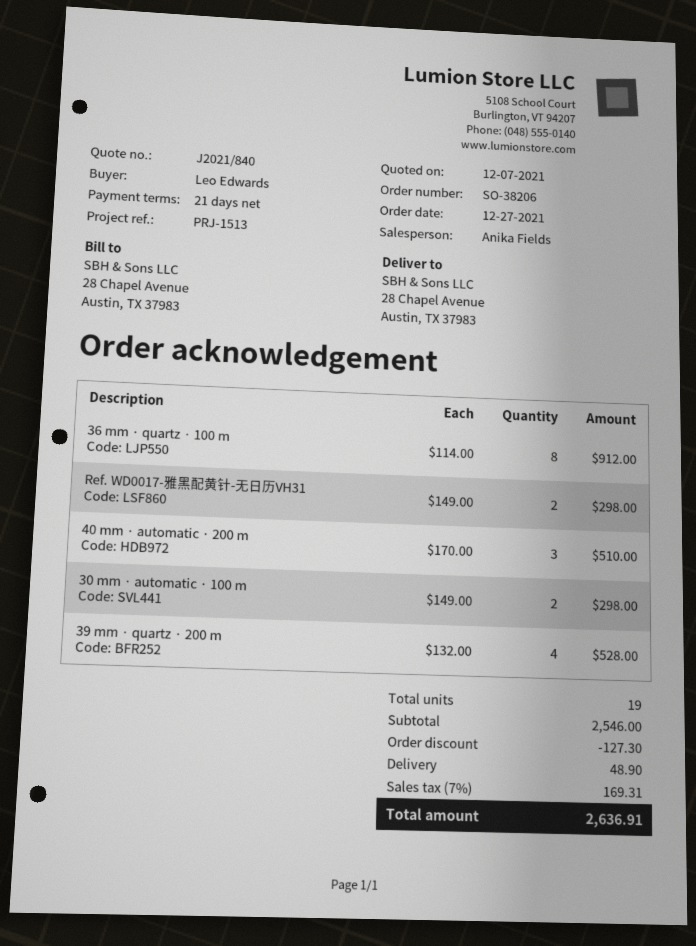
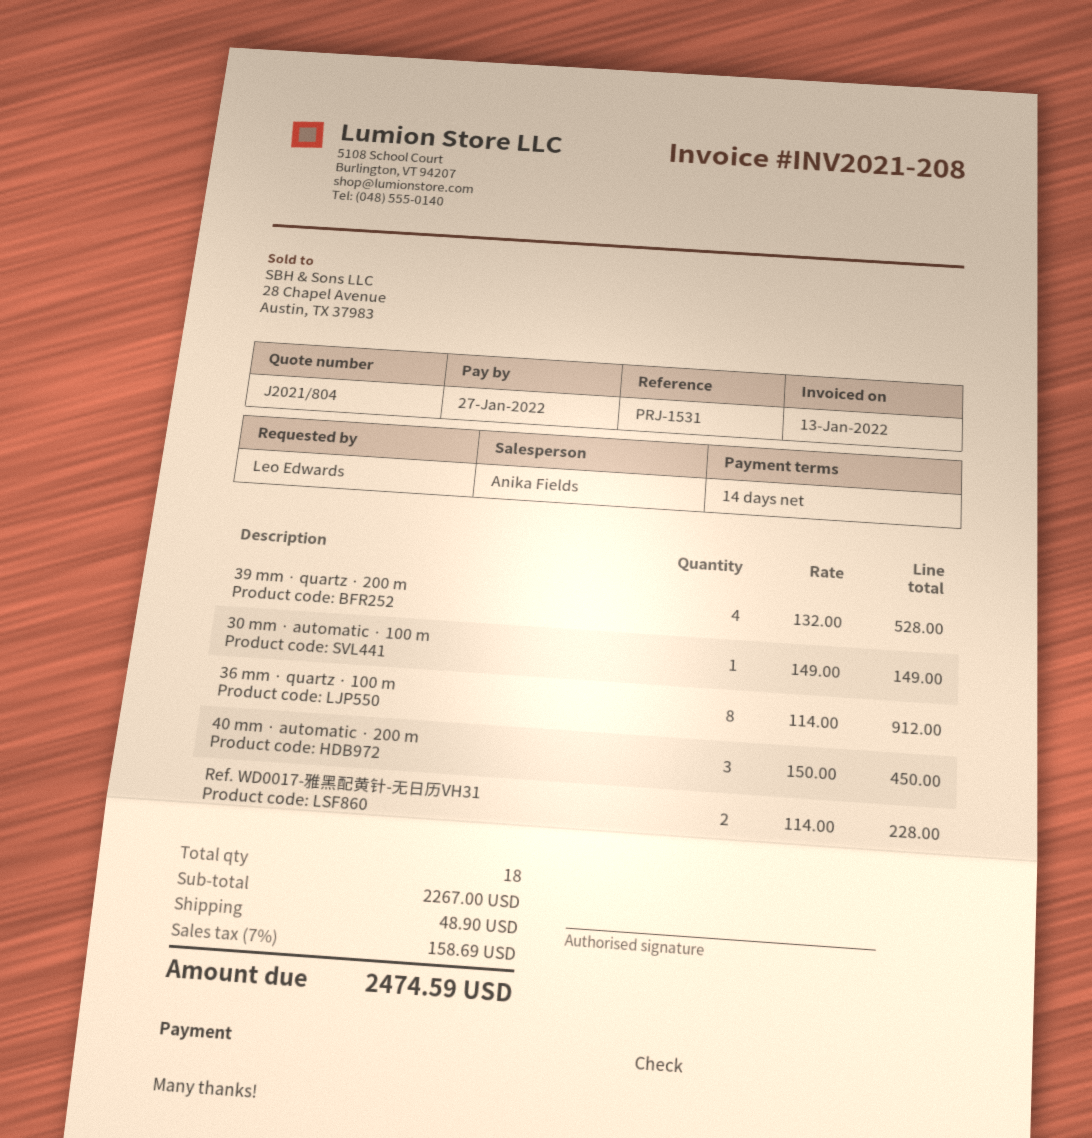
quote number: J2021/840 -> J2021/804
payment terms: 21 days -> 14 days
reference: PRJ-1513 -> PRJ-1531
Ref. WD0017-雅黑配黄针-无日历VH31: 2 x 149.00 = 298.00 -> 2 x 114.00 = 228.00
40 mm · automatic · 200 m: 3 x 170.00 = 510.00 -> 3 x 150.00 = 450.00
30 mm · automatic · 100 m: 2 x 149.00 = 298.00 -> 1 x 149.00 = 149.00
total quantity: 19 -> 18
subtotal: 2546.00 -> 2267.00
discount: 127.30 -> none
tax: 7% = 169.31 -> 7% = 158.69
total: 2636.91 -> 2474.59

